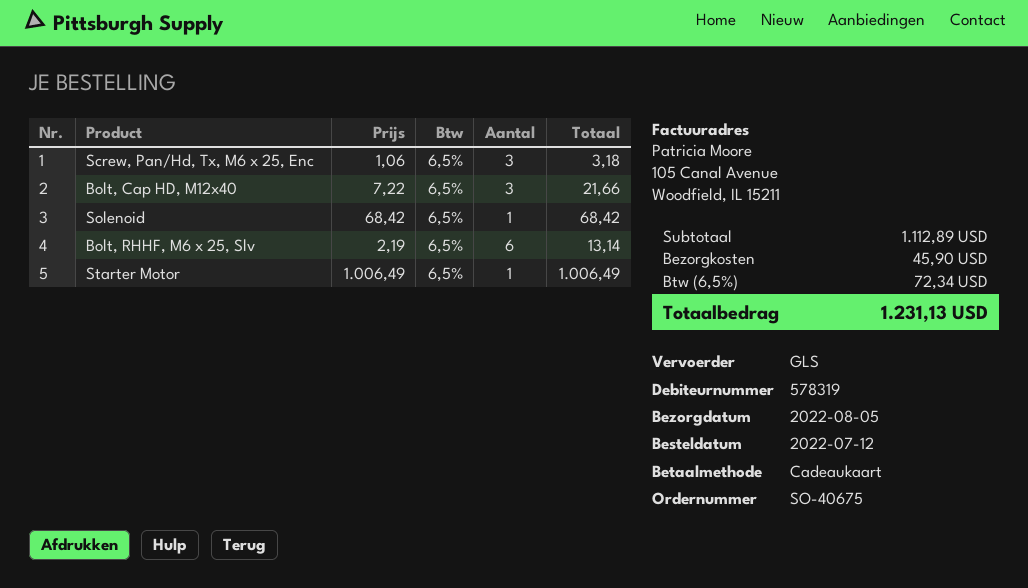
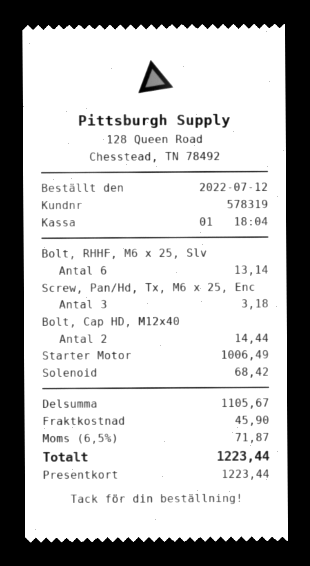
Bolt, Cap HD, M12x40: 3 for 21.66 -> 2 for 14.44
subtotal: 1112.89 -> 1105.67
tax: 6.5% = 72.34 -> 6.5% = 71.87
total: 1231.13 -> 1223.44

